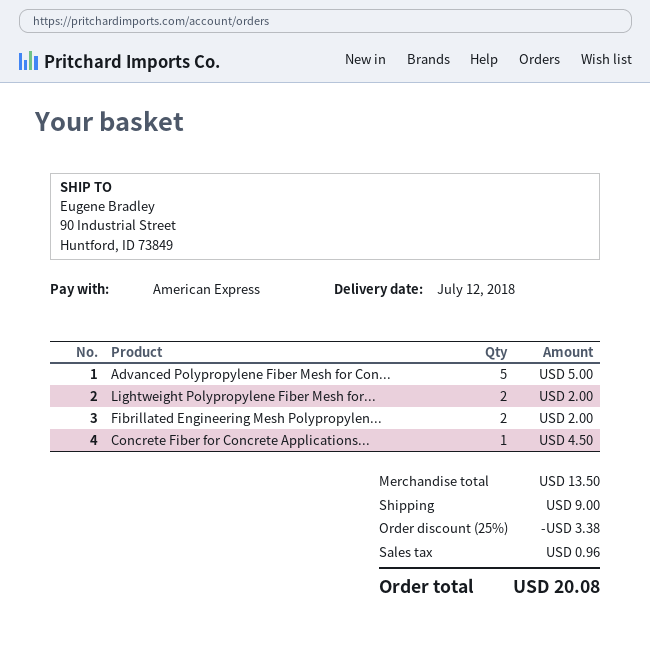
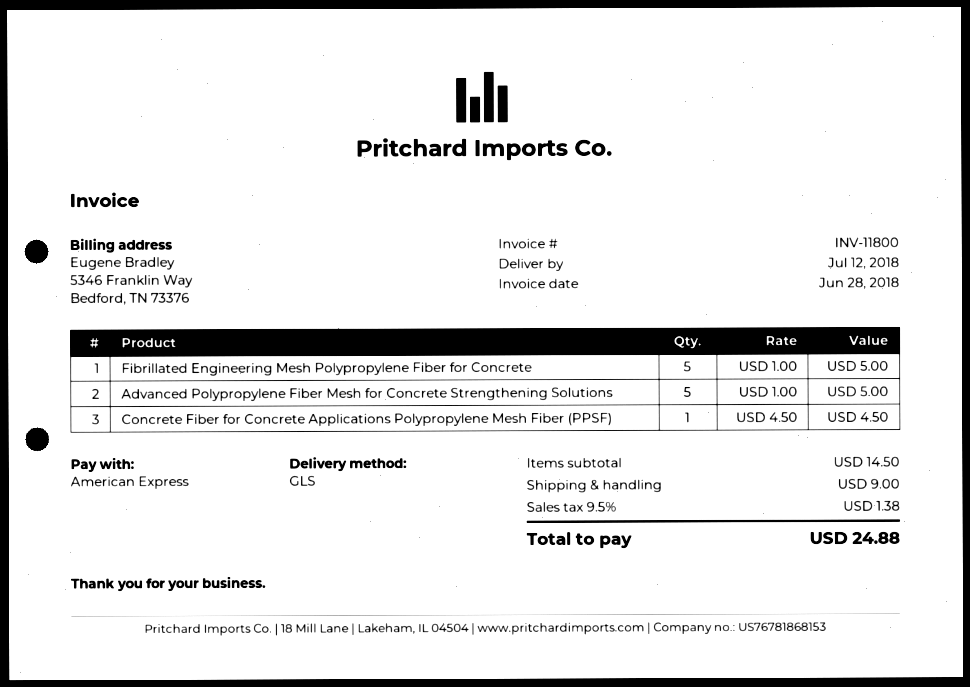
Lightweight Polypropylene Fiber Mesh for...: 2 for 2.00 -> none
Fibrillated Engineering Mesh Polypropylen...: 2 for 2.00 -> 5 for 5.00
subtotal: 13.50 -> 14.50
discount: 25% = 3.38 -> none
tax: 0.96 -> 1.38
total: 20.08 -> 24.88

